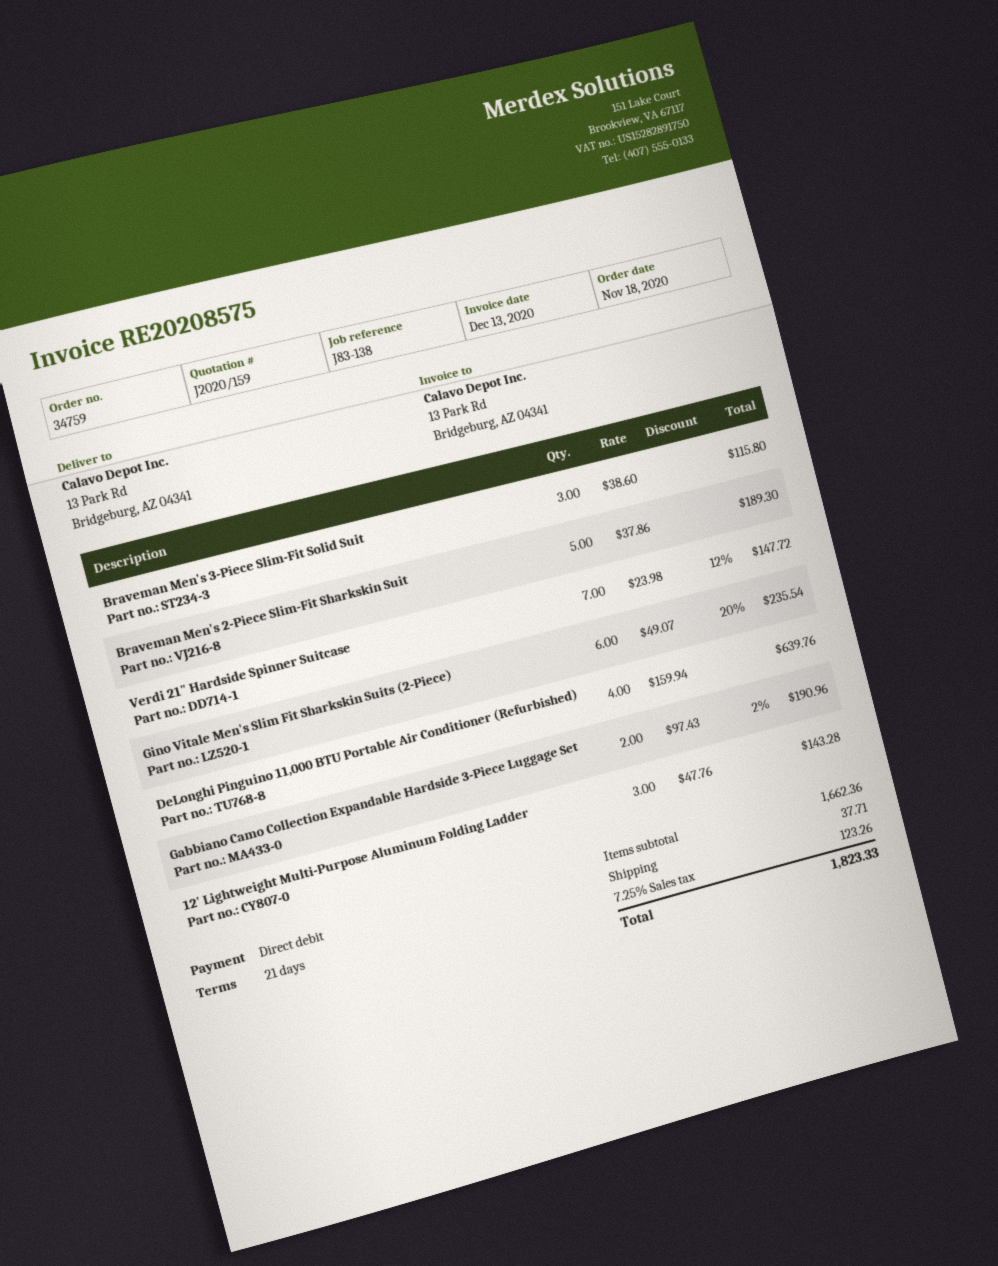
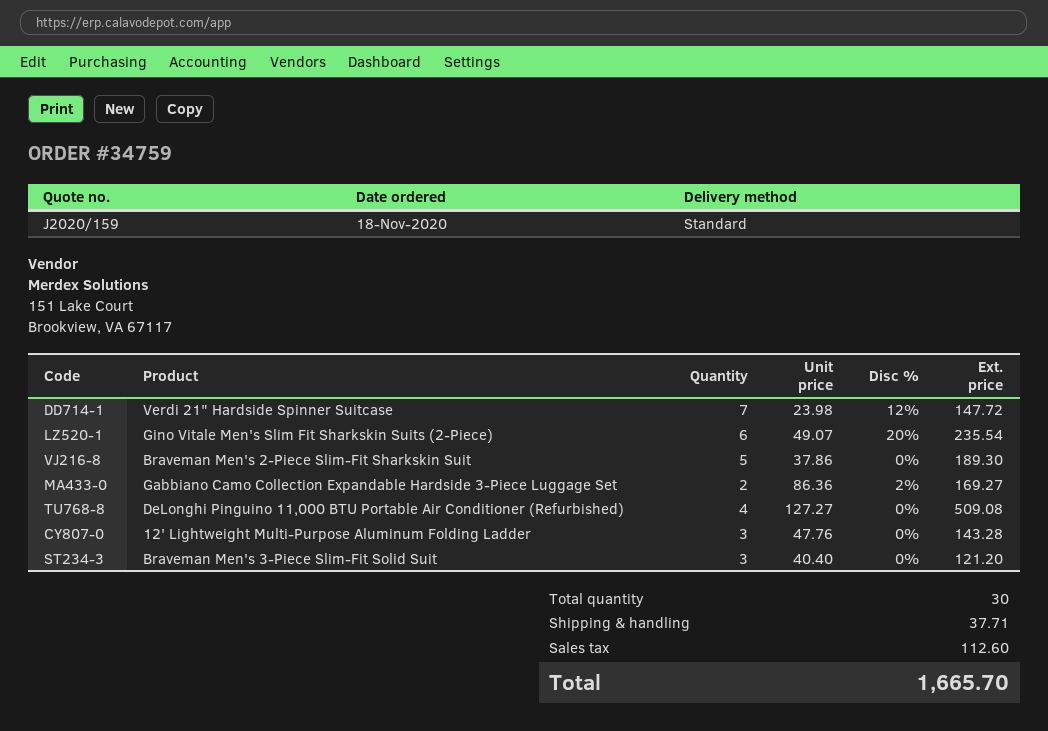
Braveman Men's 3-Piece Slim-Fit Solid Suit: 3 x 38.60 = 115.80 -> 3 x 40.40 = 121.20
DeLonghi Pinguino 11,000 BTU Portable Air Conditioner (Refurbished): 4 x 159.94 = 639.76 -> 4 x 127.27 = 509.08
Gabbiano Camo Collection Expandable Hardside 3-Piece Luggage Set: 2 x 97.43 - 2% = 190.96 -> 2 x 86.36 - 2% = 169.27
tax: 123.26 -> 112.60
total: 1823.33 -> 1665.70

